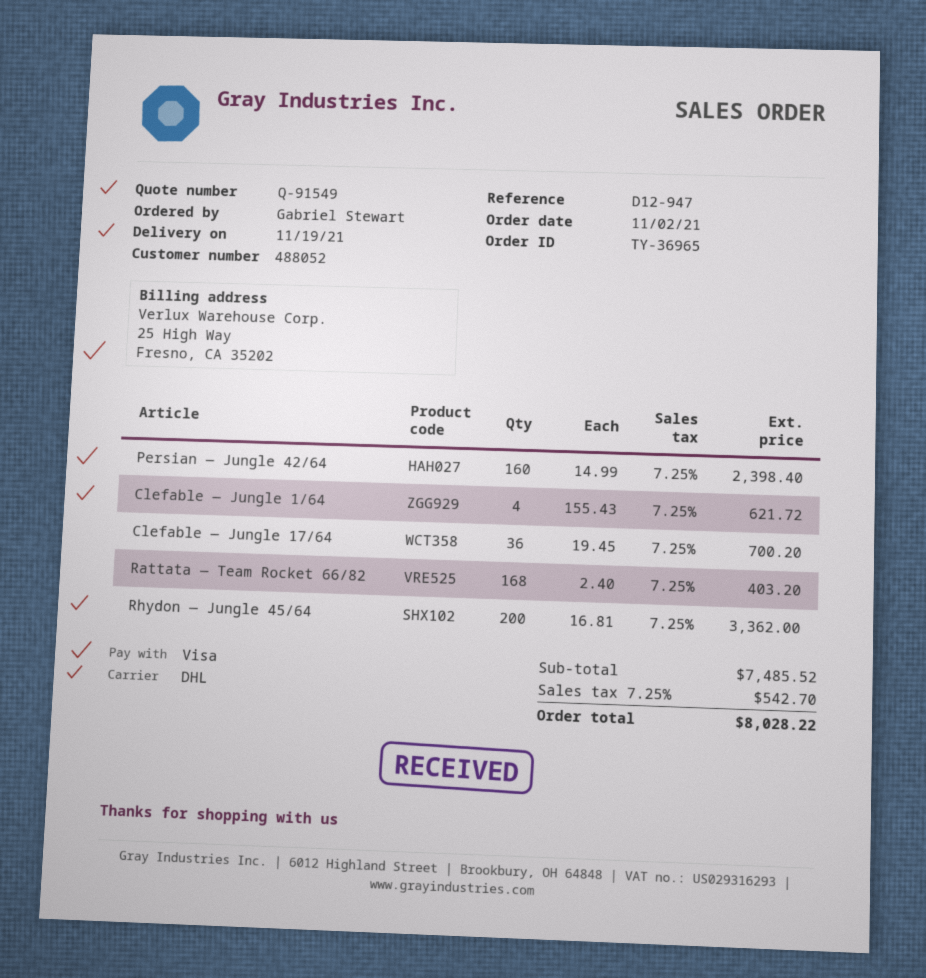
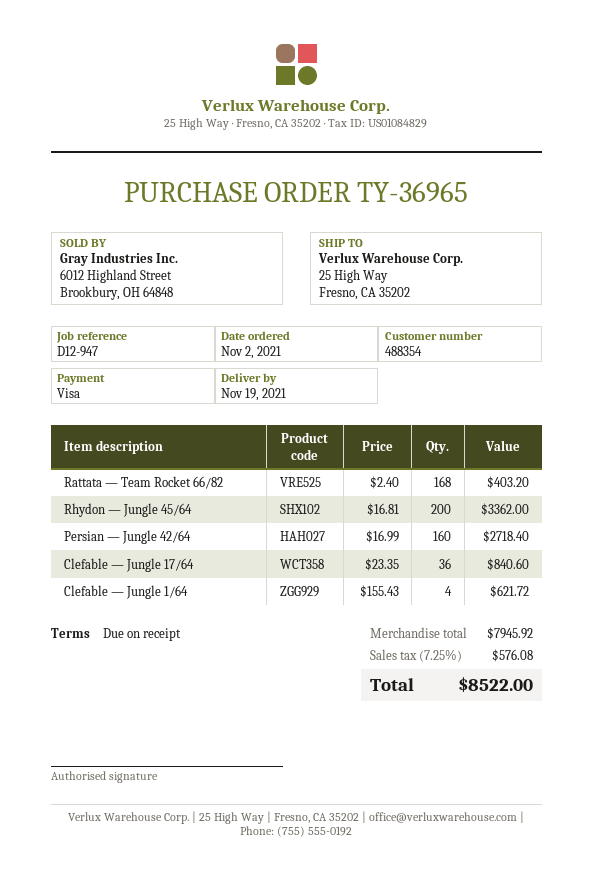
customer number: 488052 -> 488354
Persian — Jungle 42/64: 160 x 14.99 = 2398.40 -> 160 x 16.99 = 2718.40
Clefable — Jungle 17/64: 36 x 19.45 = 700.20 -> 36 x 23.35 = 840.60
subtotal: 7485.52 -> 7945.92
tax: 7.25% = 542.70 -> 7.25% = 576.08
total: 8028.22 -> 8522.00

